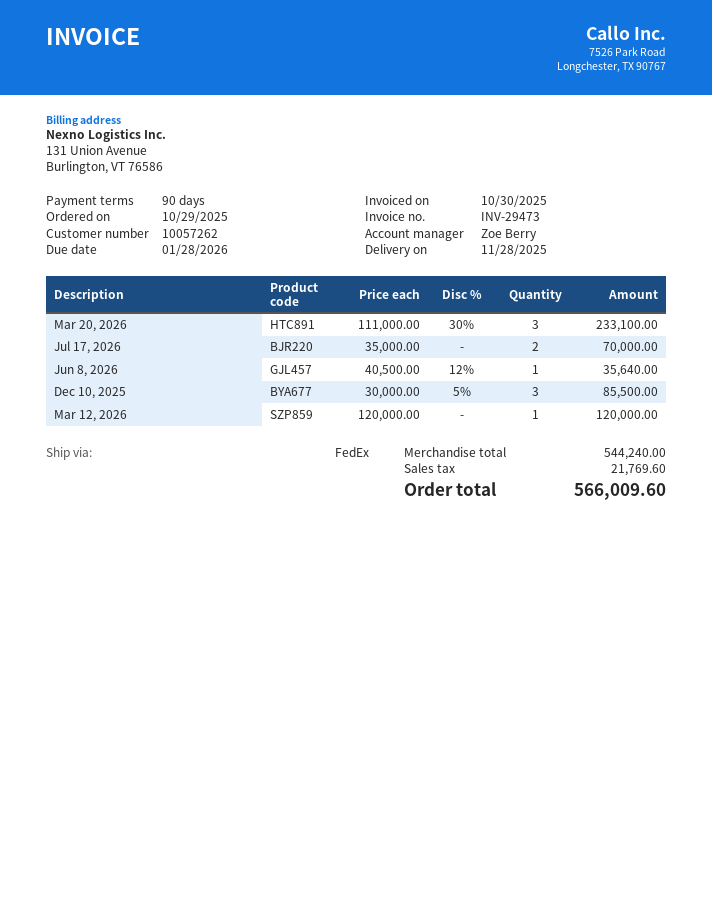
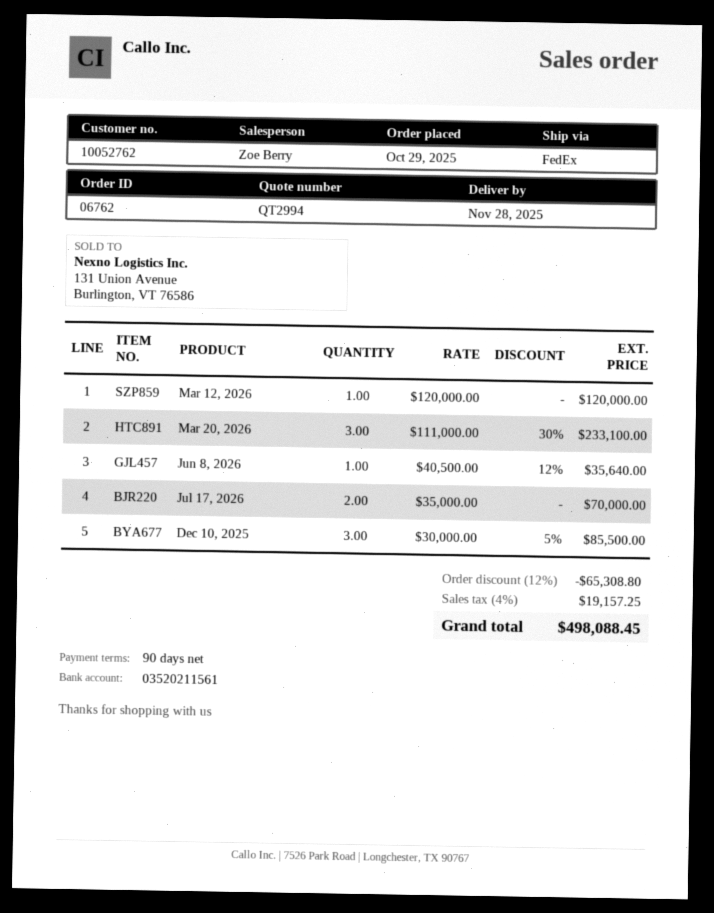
customer number: 10057262 -> 10052762
discount: none -> 12% = 65308.80
tax: 21769.60 -> 19157.25
total: 566009.60 -> 498088.45

